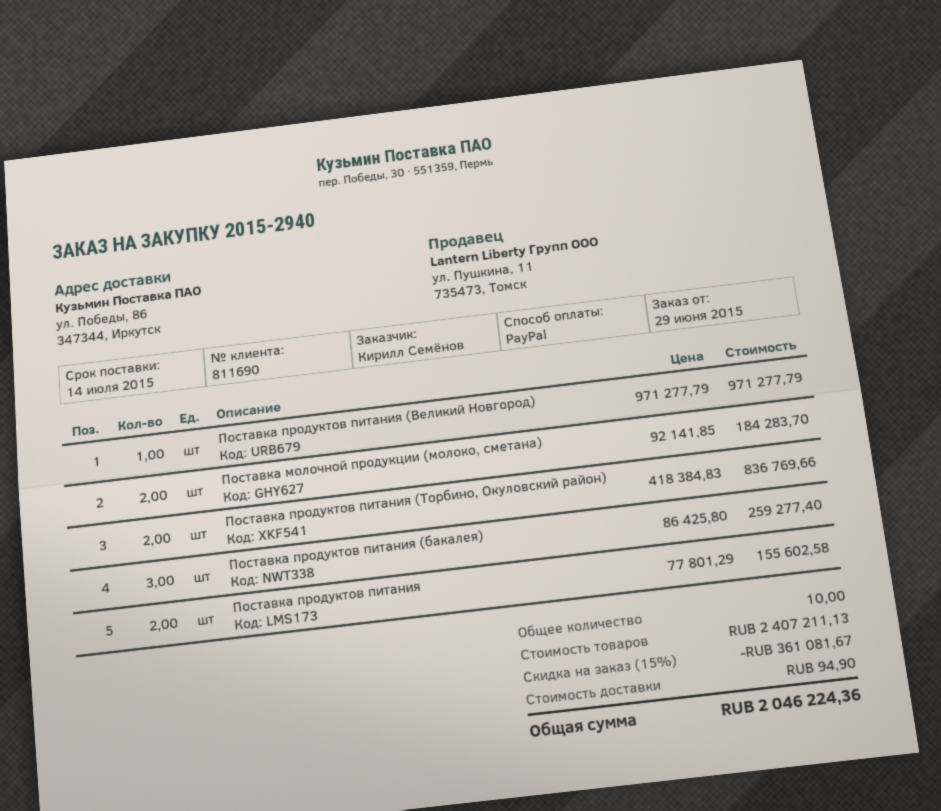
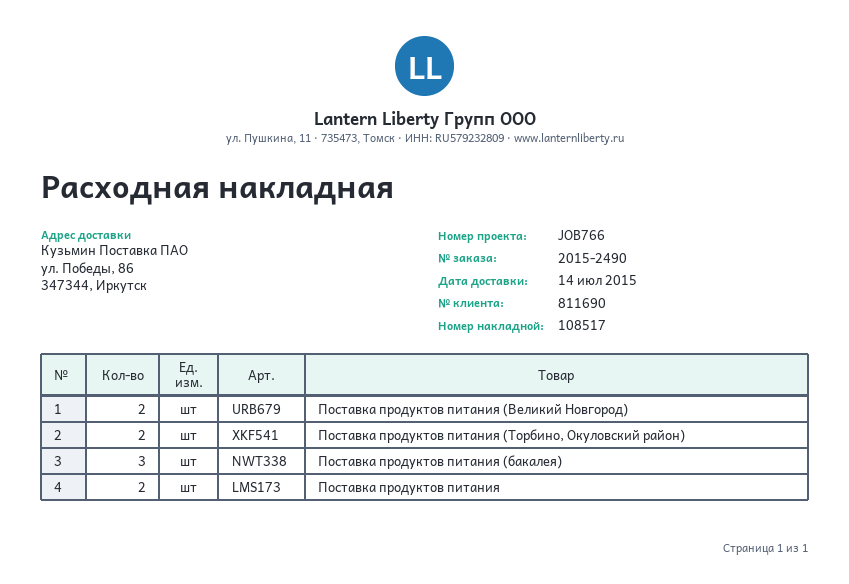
order number: 2015-2940 -> 2015-2490
Поставка продуктов питания (Великий Новгород): 1 -> 2
Поставка молочной продукции (молоко, сметана): 2 -> none

